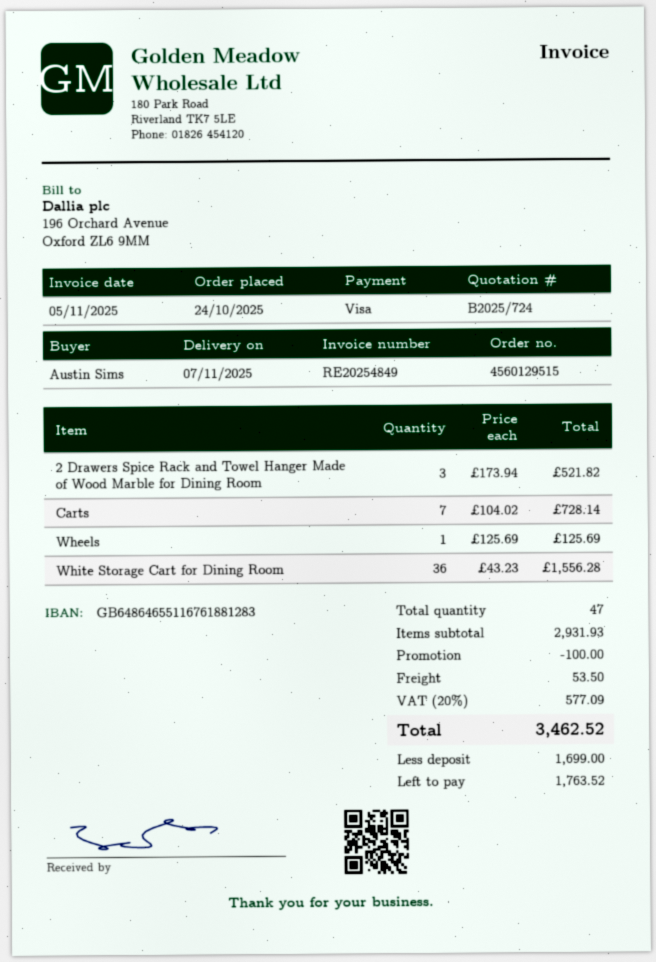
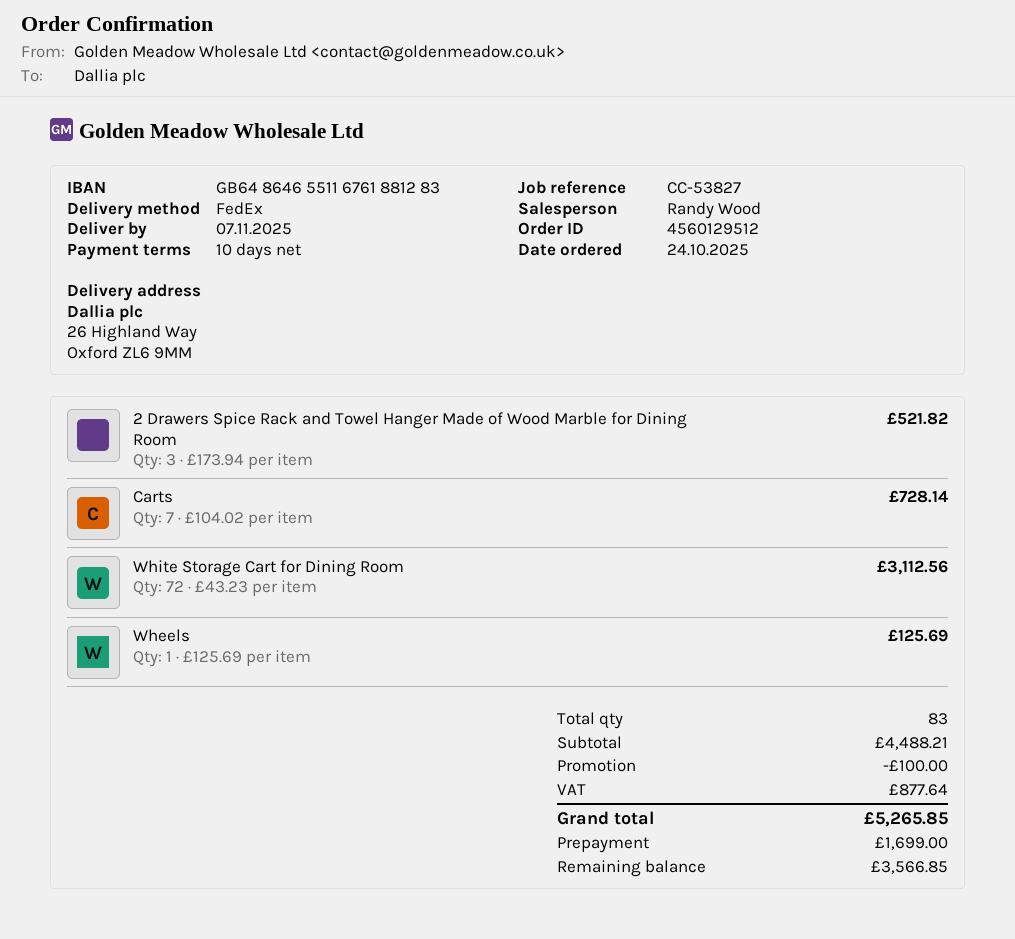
order number: 4560129515 -> 4560129512
White Storage Cart for Dining Room: 36 x 43.23 = 1556.28 -> 72 x 43.23 = 3112.56
total quantity: 47 -> 83
subtotal: 2931.93 -> 4488.21
shipping: 53.50 -> none
tax: 577.09 -> 877.64
total: 3462.52 -> 5265.85
balance: 1763.52 -> 3566.85

